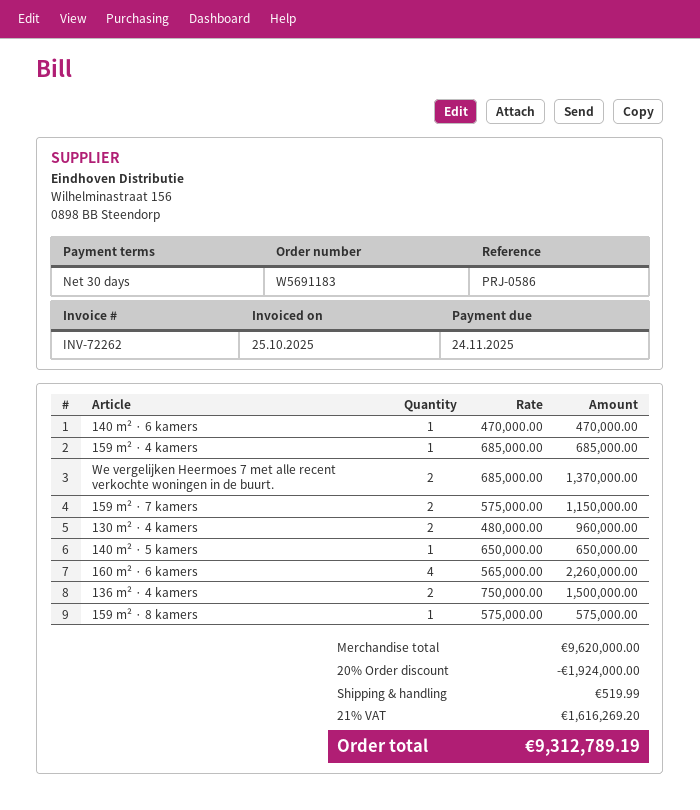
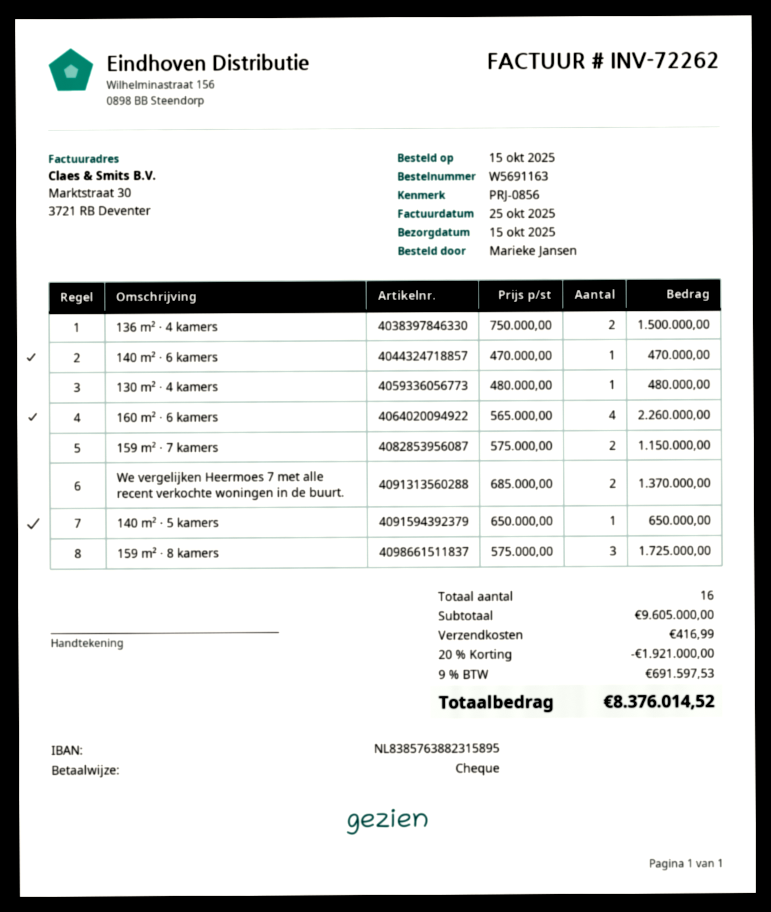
order number: W5691183 -> W5691163
reference: PRJ-0586 -> PRJ-0856
159 m² · 4 kamers: 1 x 685000.00 = 685000.00 -> none
130 m² · 4 kamers: 2 x 480000.00 = 960000.00 -> 1 x 480000.00 = 480000.00
159 m² · 8 kamers: 1 x 575000.00 = 575000.00 -> 3 x 575000.00 = 1725000.00
subtotal: 9620000.00 -> 9605000.00
discount: 20% = 1924000.00 -> 20% = 1921000.00
shipping: 519.99 -> 416.99
tax: 21% = 1616269.20 -> 9% = 691597.53
total: 9312789.19 -> 8376014.52

